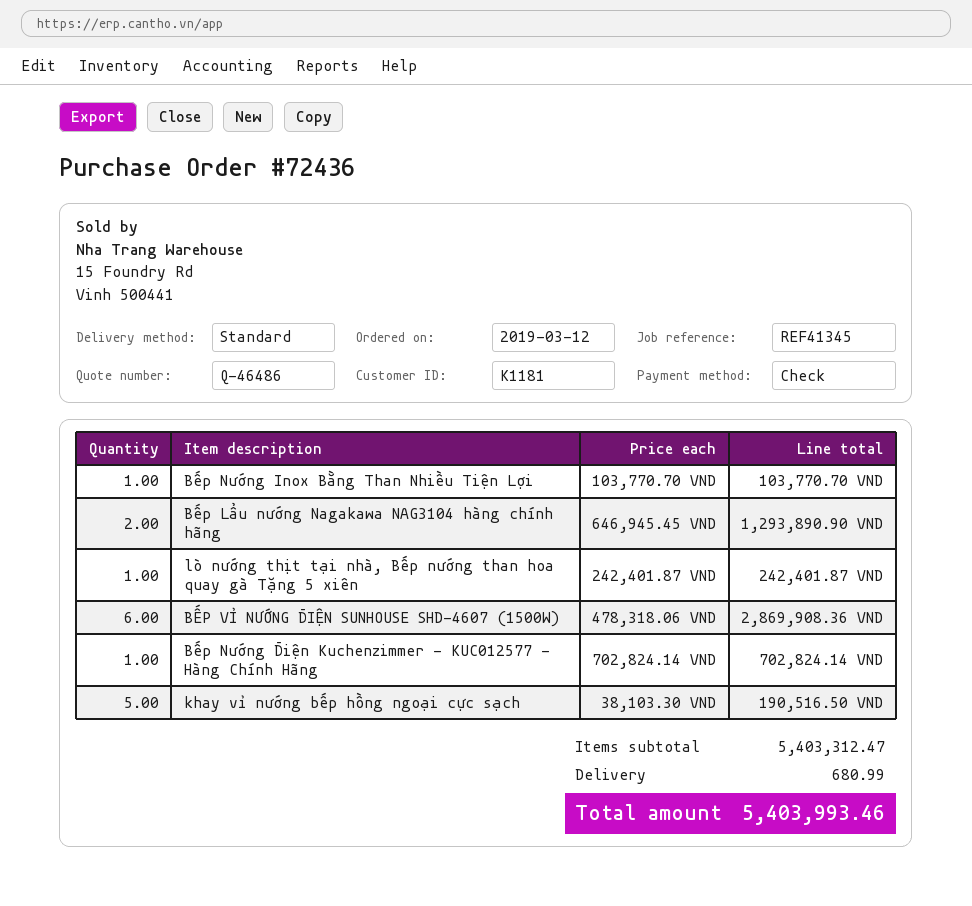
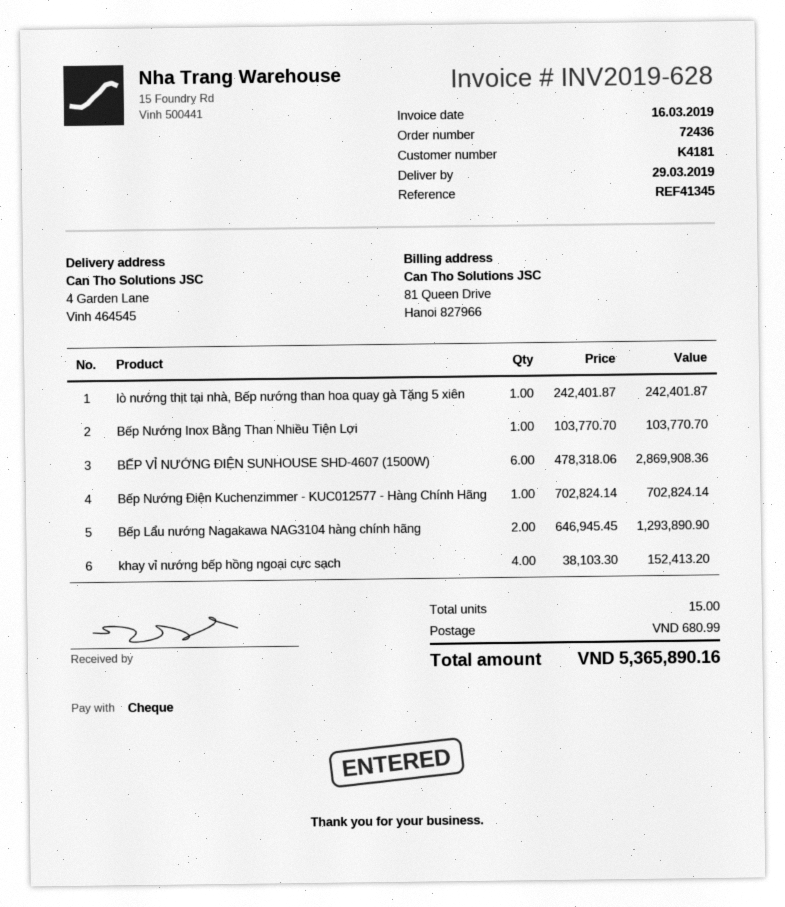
customer number: K1181 -> K4181
khay vỉ nướng bếp hồng ngoại cực sạch: 5 x 38103.30 = 190516.50 -> 4 x 38103.30 = 152413.20
total: 5403993.46 -> 5365890.16

